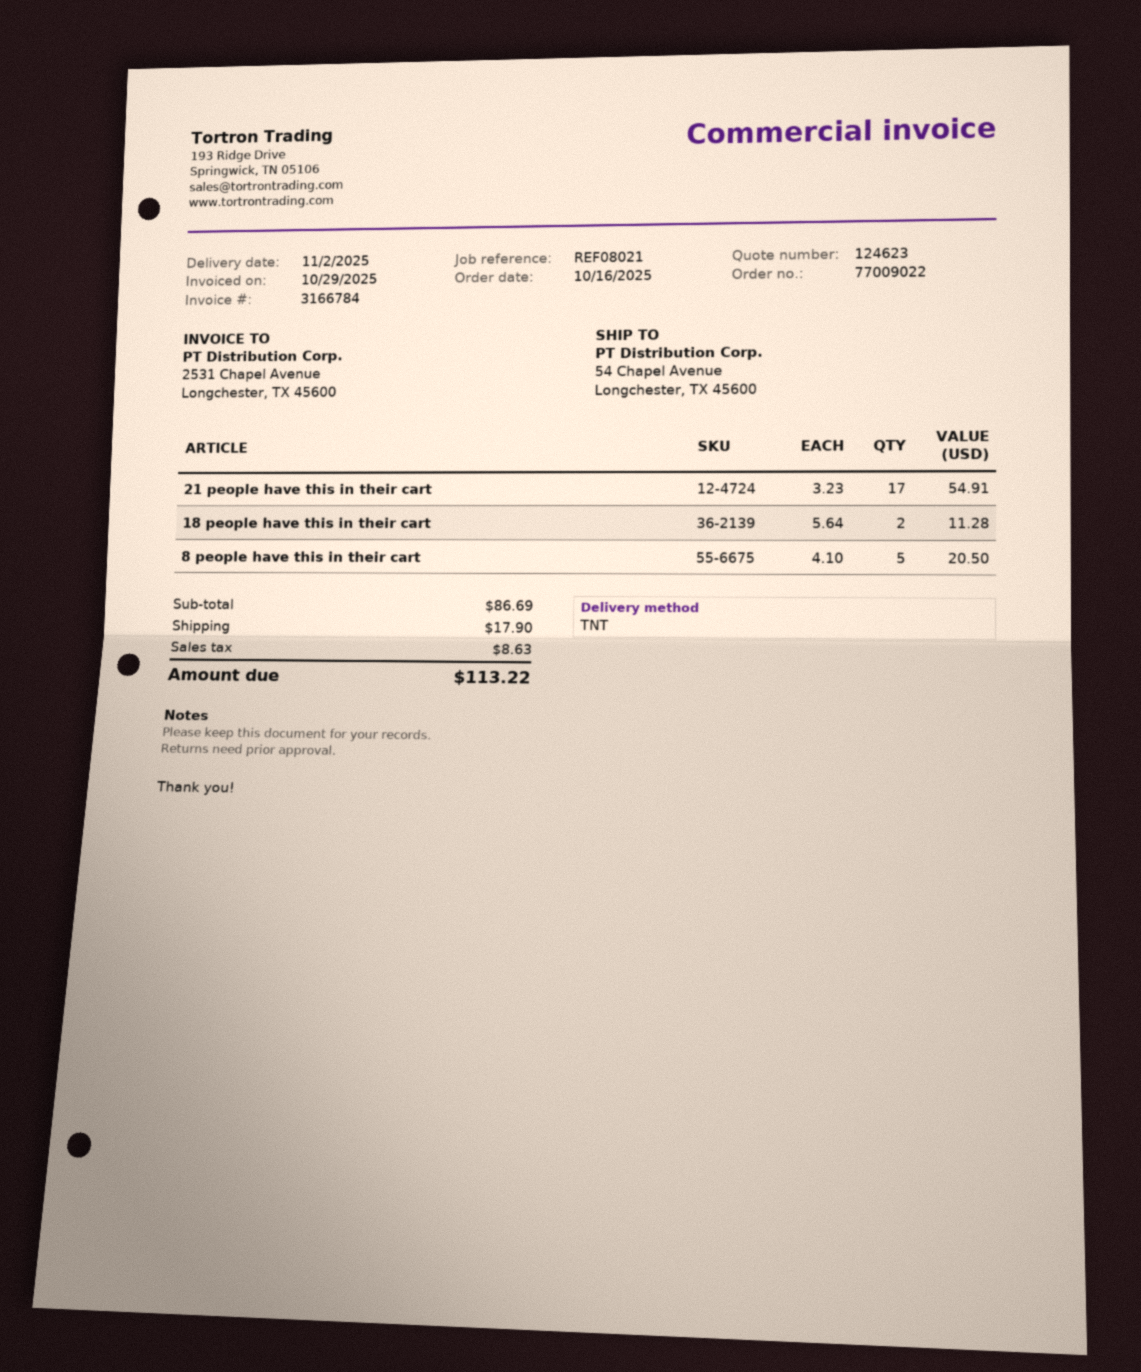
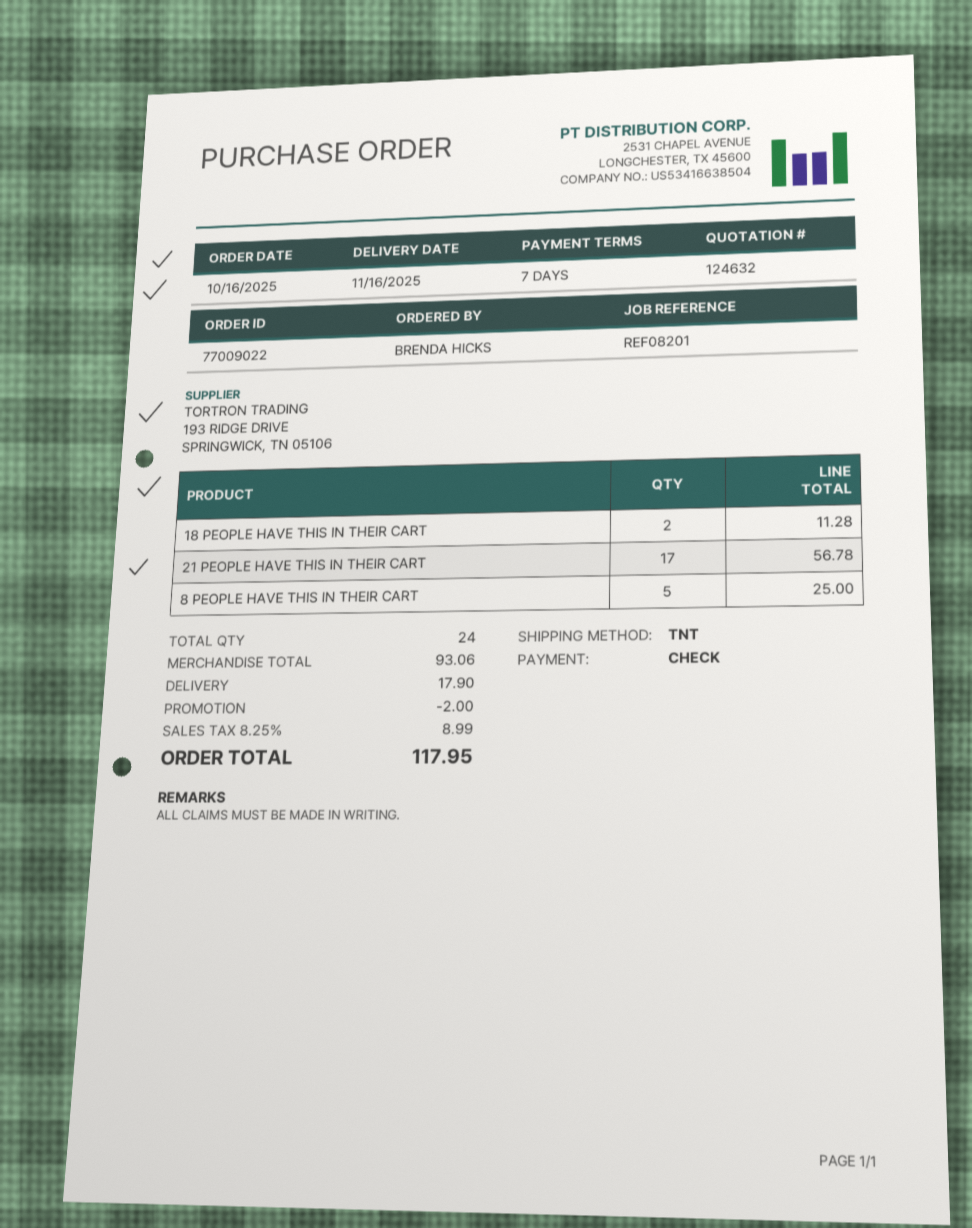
quote number: 124623 -> 124632
delivery date: 2025-11-02 -> 2025-11-16
reference: REF08021 -> REF08201
21 people have this in their cart: 17 for 54.91 -> 17 for 56.78
8 people have this in their cart: 5 for 20.50 -> 5 for 25.00
subtotal: 86.69 -> 93.06
discount: none -> 2.00
tax: 8.63 -> 8.99
total: 113.22 -> 117.95

